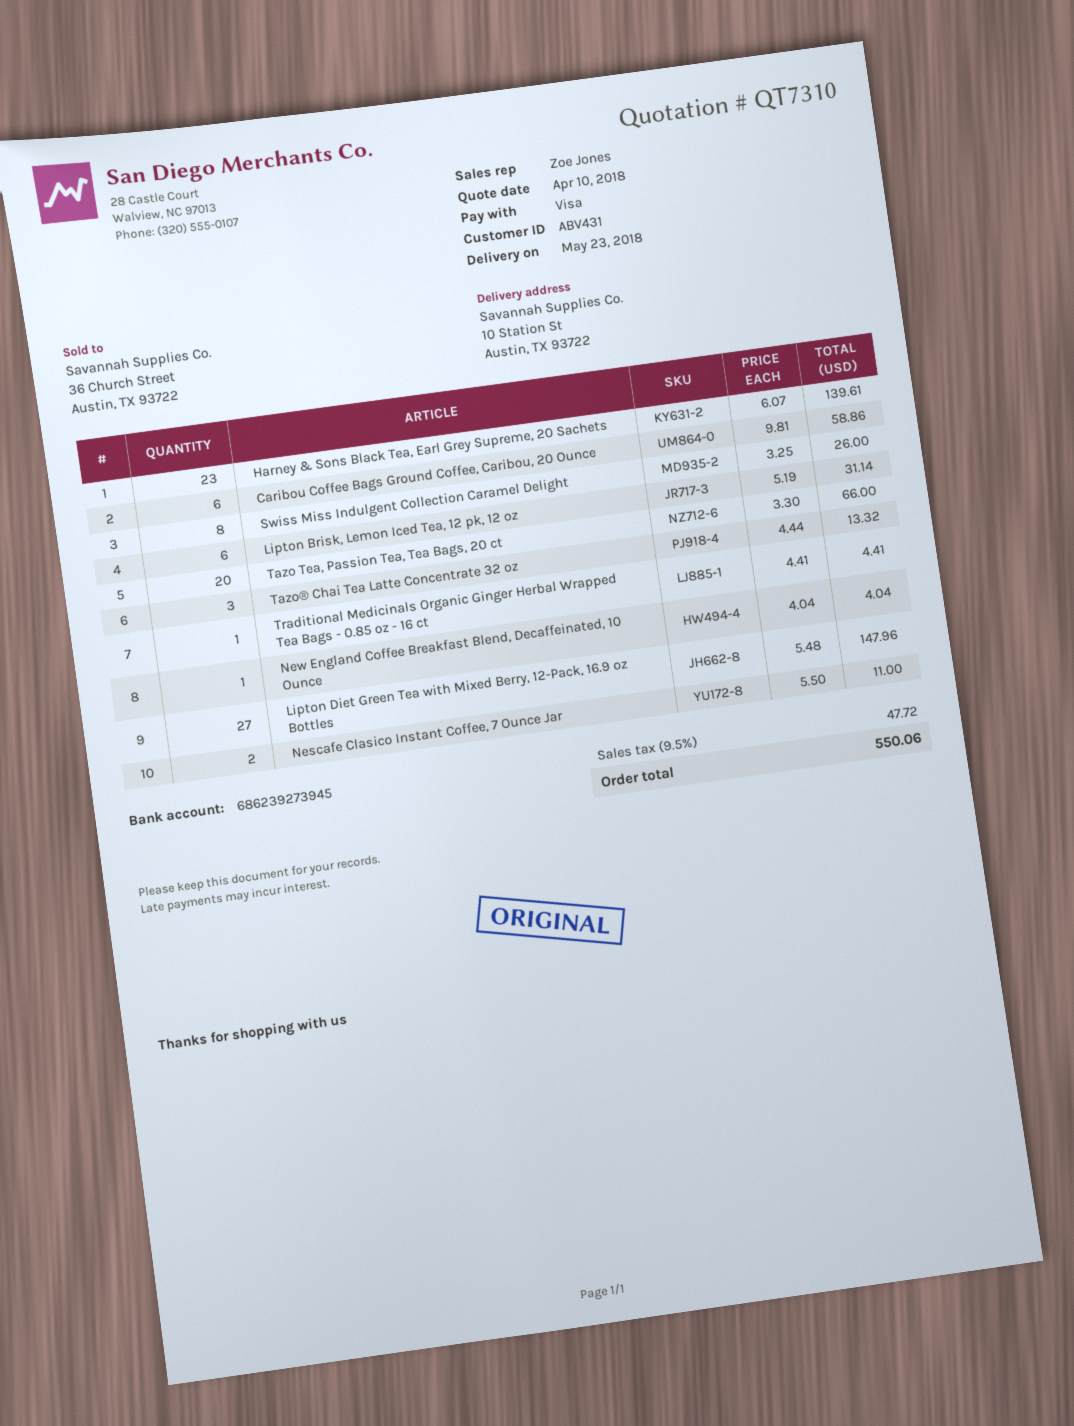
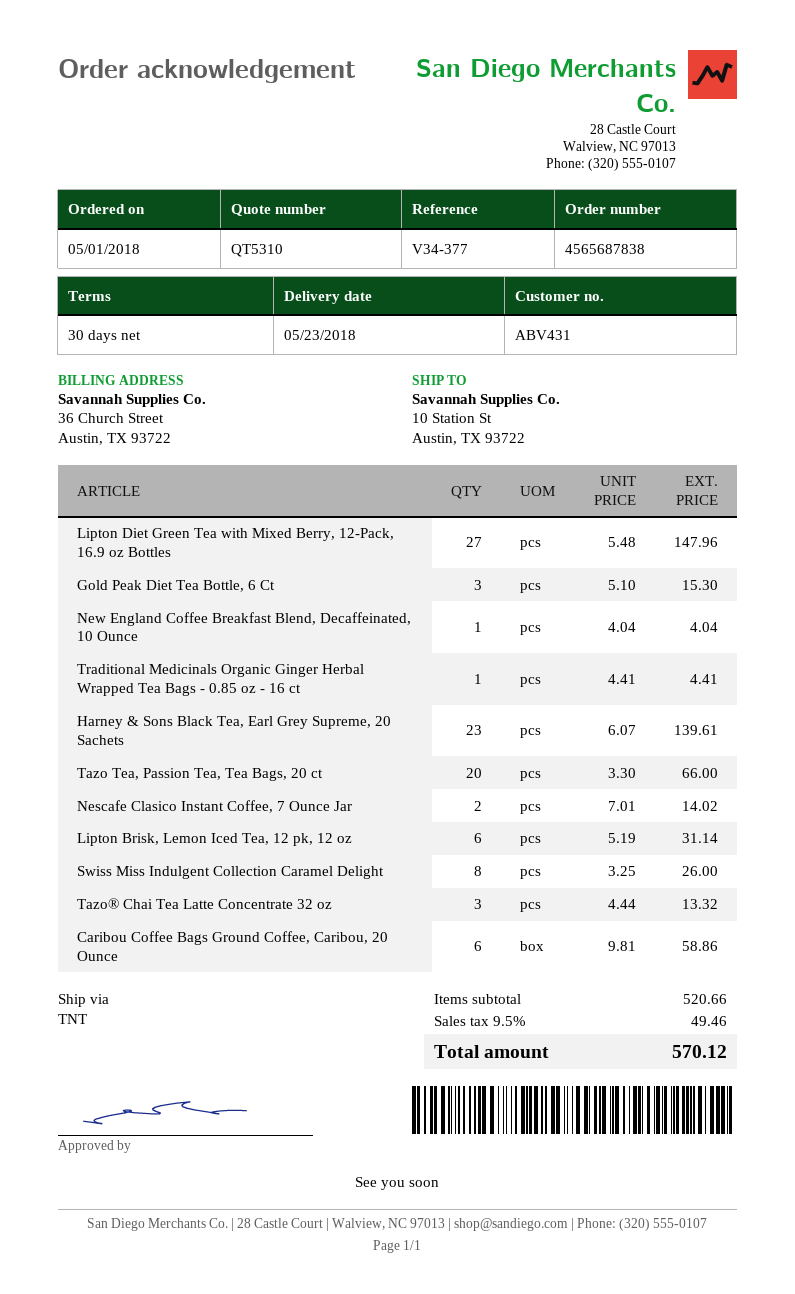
quote number: QT7310 -> QT5310
Nescafe Clasico Instant Coffee, 7 Ounce Jar: 2 x 5.50 = 11.00 -> 2 x 7.01 = 14.02
Gold Peak Diet Tea Bottle, 6 Ct: none -> 3 x 5.10 = 15.30
tax: 9.5% = 47.72 -> 9.5% = 49.46
total: 550.06 -> 570.12

